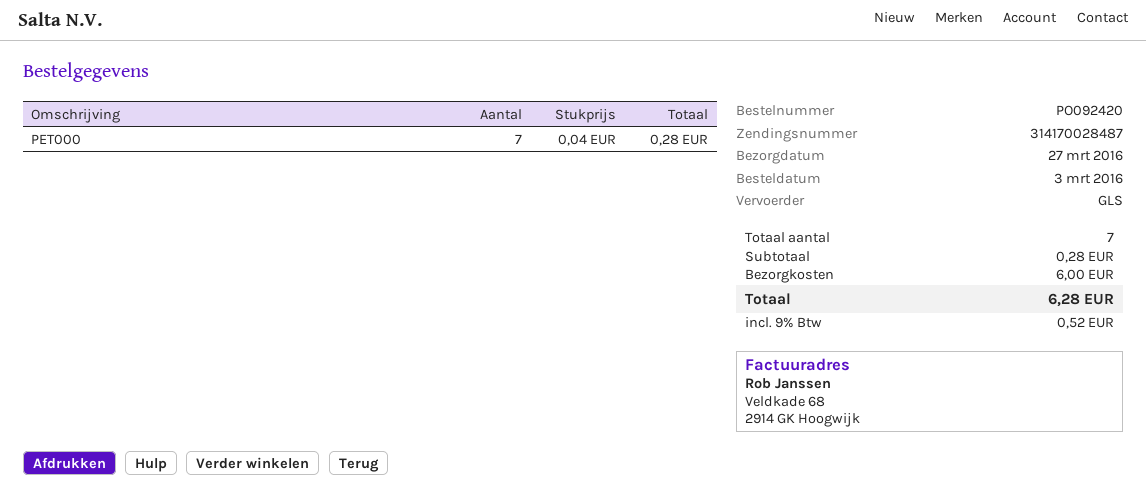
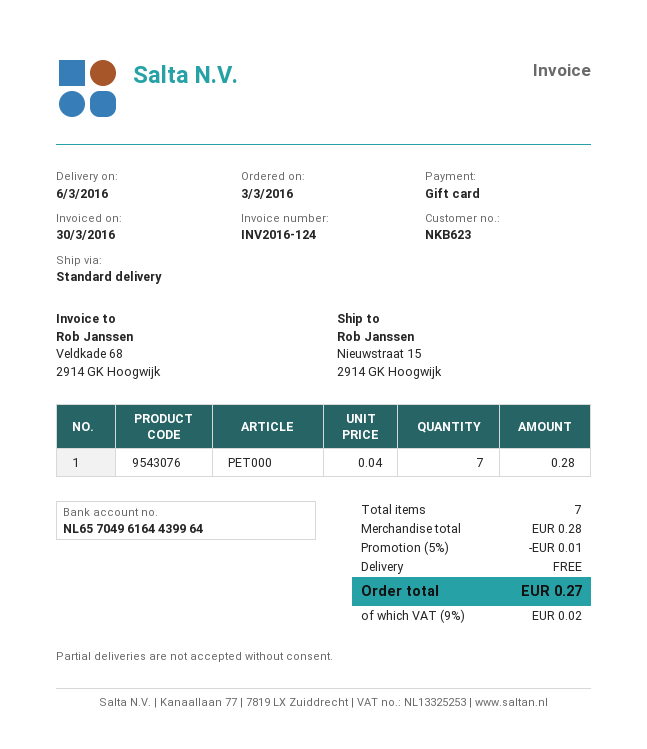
delivery date: 2016-03-27 -> 2016-03-06
shipping method: GLS -> standard
discount: none -> 5% = 0.01
shipping: 6.00 -> 0.00
tax: 9% = 0.52 -> 9% = 0.02
total: 6.28 -> 0.27

